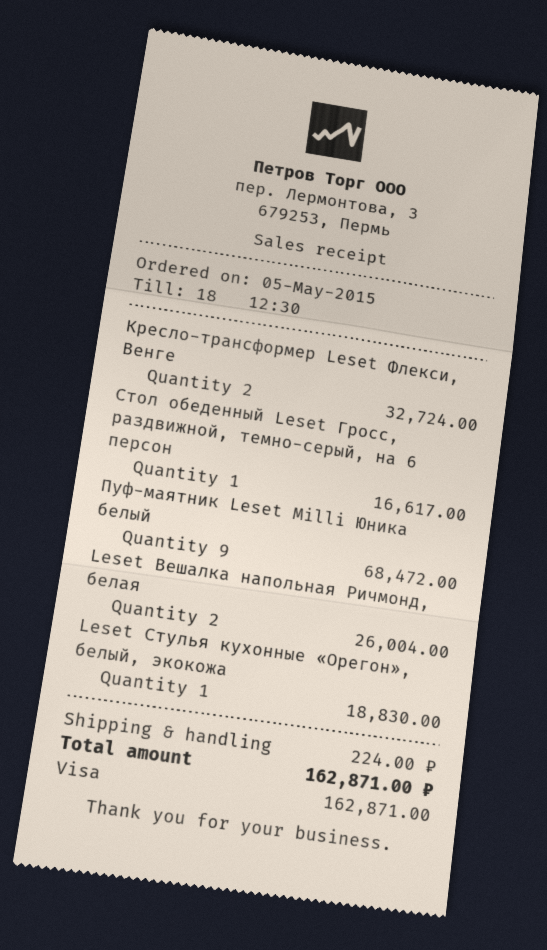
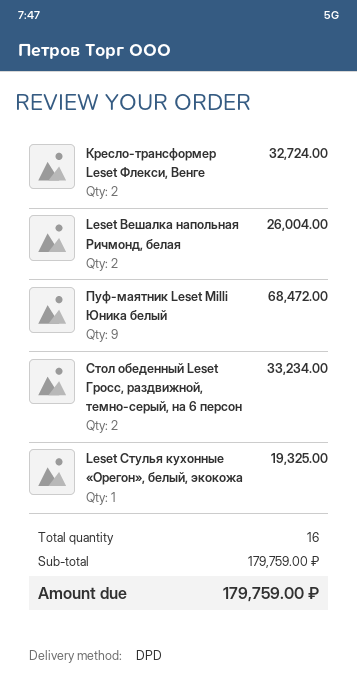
Стол обеденный Leset Гросс, раздвижной, темно-серый, на 6 персон: 1 for 16617.00 -> 2 for 33234.00
Leset Стулья кухонные «Орегон», белый, экокожа: 1 for 18830.00 -> 1 for 19325.00
shipping: 224.00 -> none
total: 162871.00 -> 179759.00

